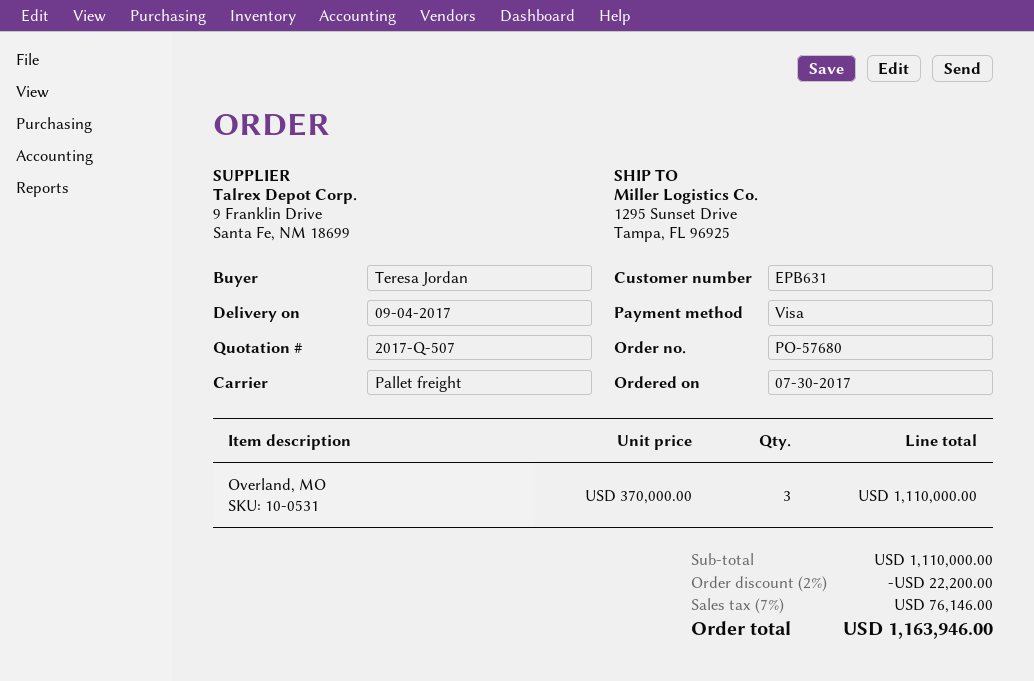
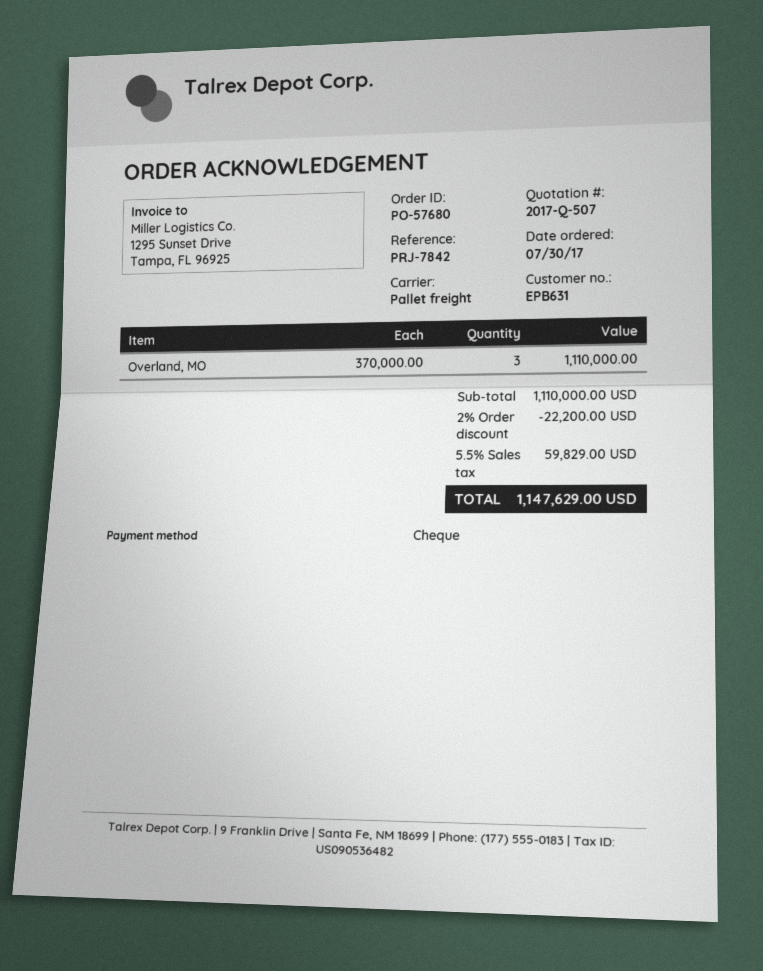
payment method: Visa -> cheque
tax: 7% = 76146.00 -> 5.5% = 59829.00
total: 1163946.00 -> 1147629.00

